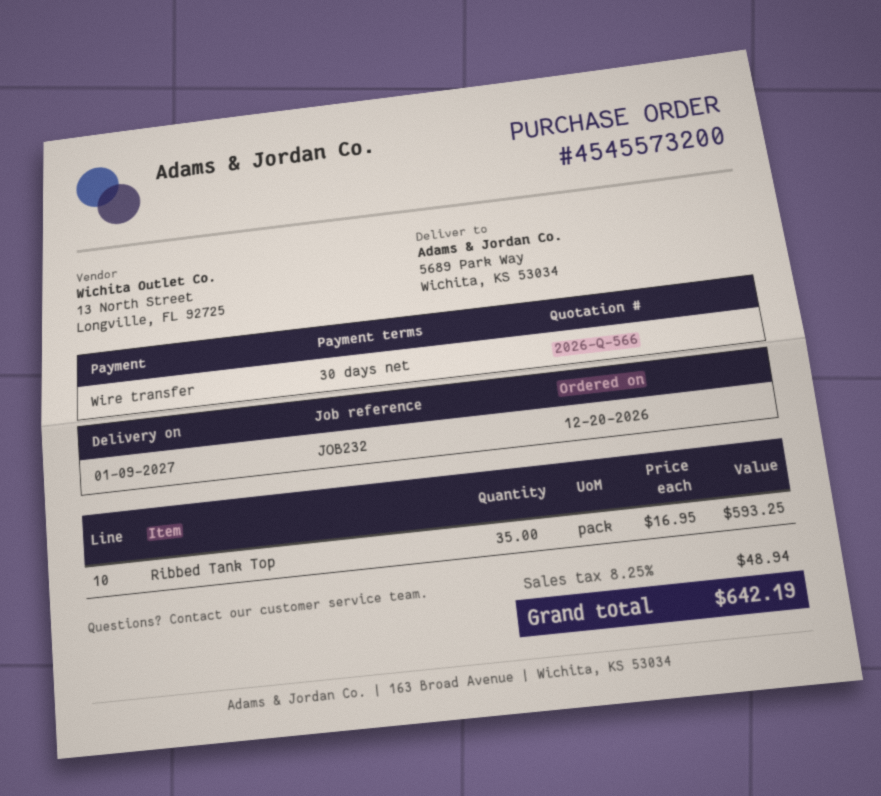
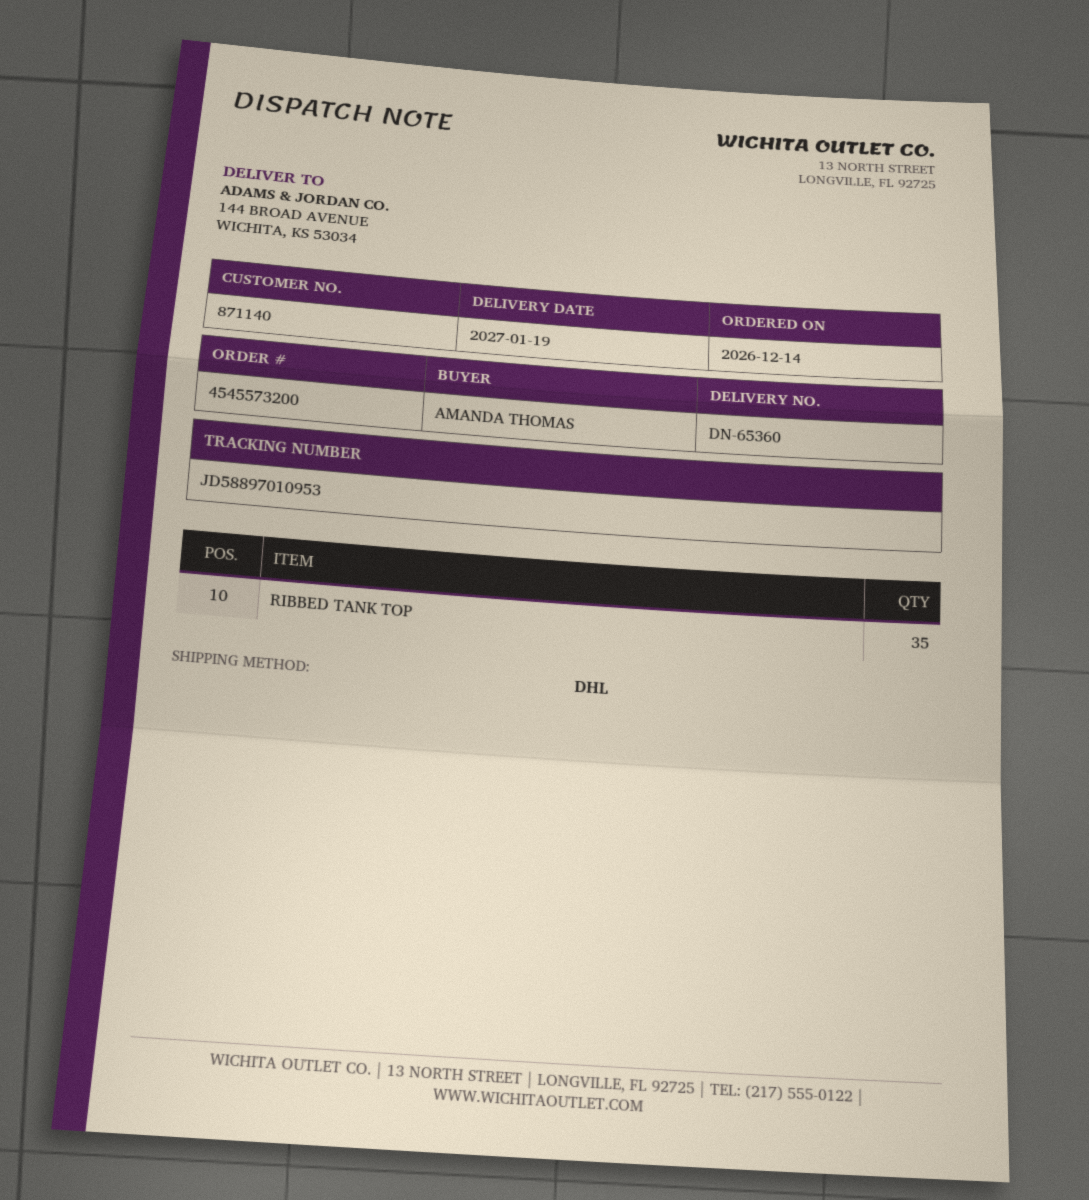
order date: 2026-12-20 -> 2026-12-14
delivery date: 2027-01-09 -> 2027-01-19
ship to: 5689 Park Way, Wichita, KS 53034 -> 144 BROAD AVENUE, WICHITA, KS 53034

